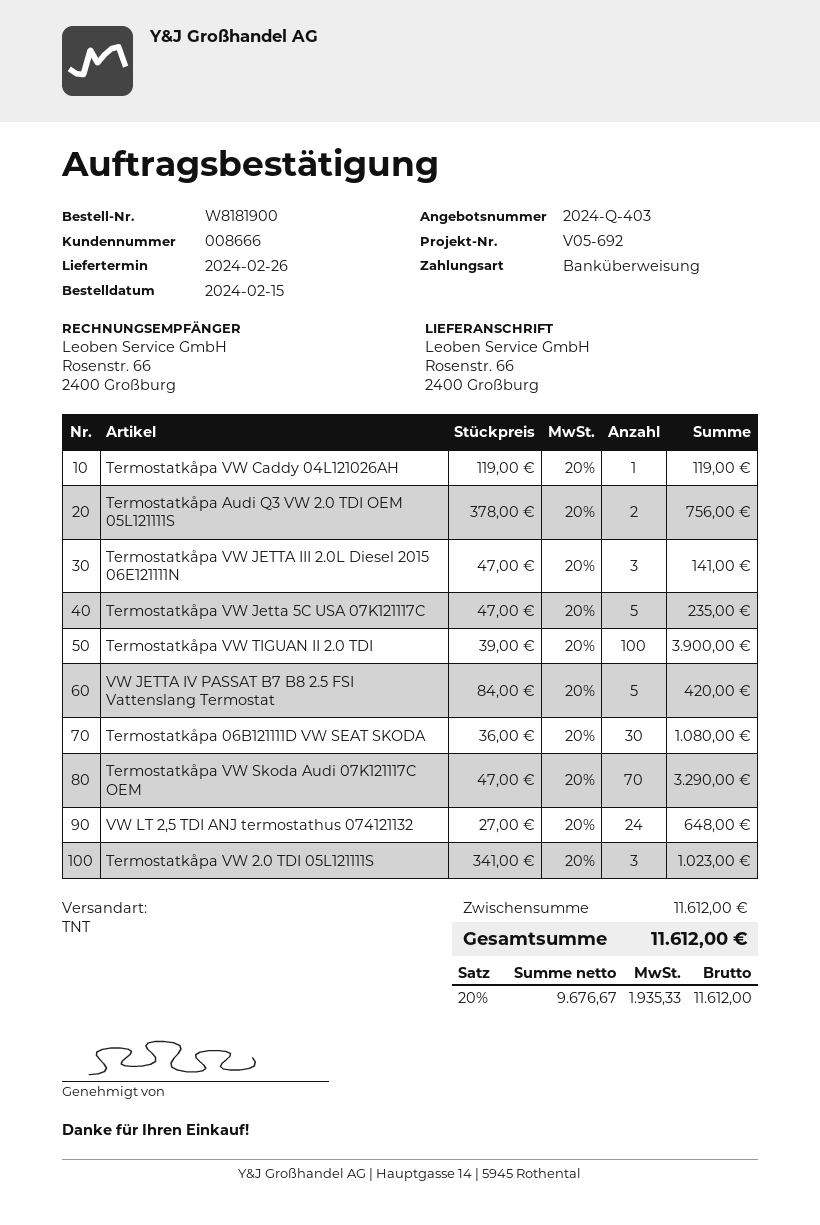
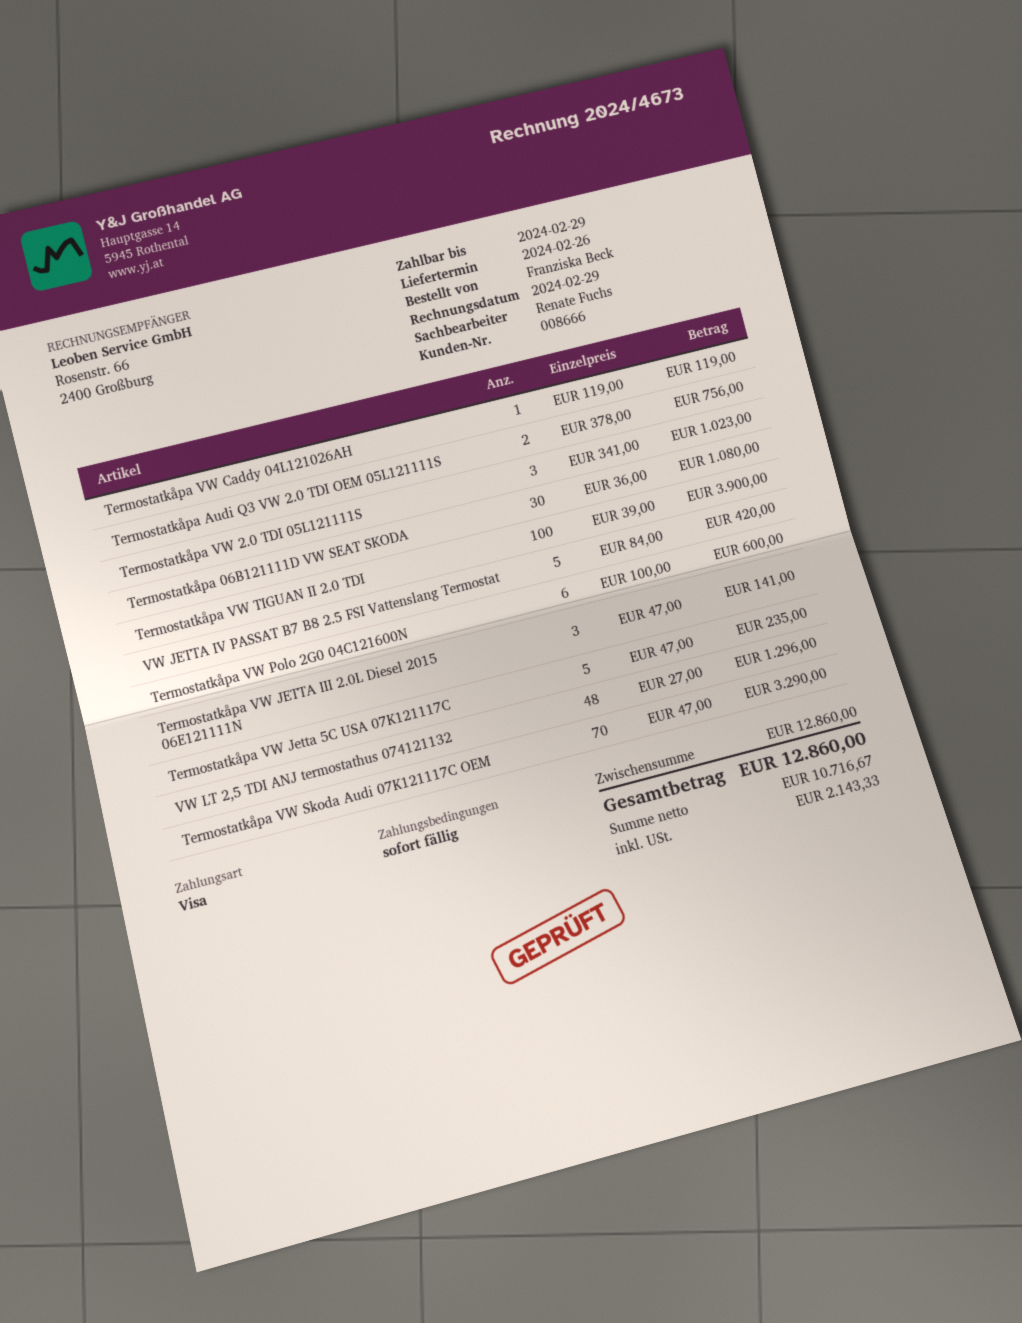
payment method: bank transfer -> Visa
VW LT 2,5 TDI ANJ termostathus 074121132: 24 x 27.00 = 648.00 -> 48 x 27.00 = 1296.00
Termostatkåpa VW Polo 2G0 04C121600N: none -> 6 x 100.00 = 600.00
subtotal: 11612.00 -> 12860.00
net: 9676.67 -> 10716.67
tax: 1935.33 -> 2143.33
total: 11612.00 -> 12860.00

